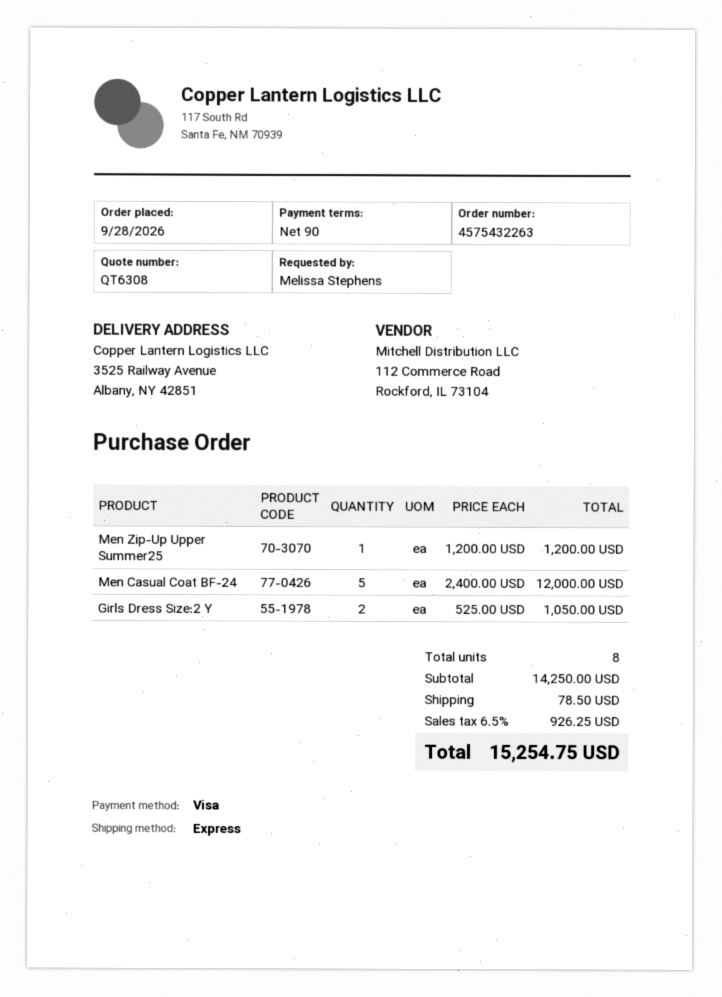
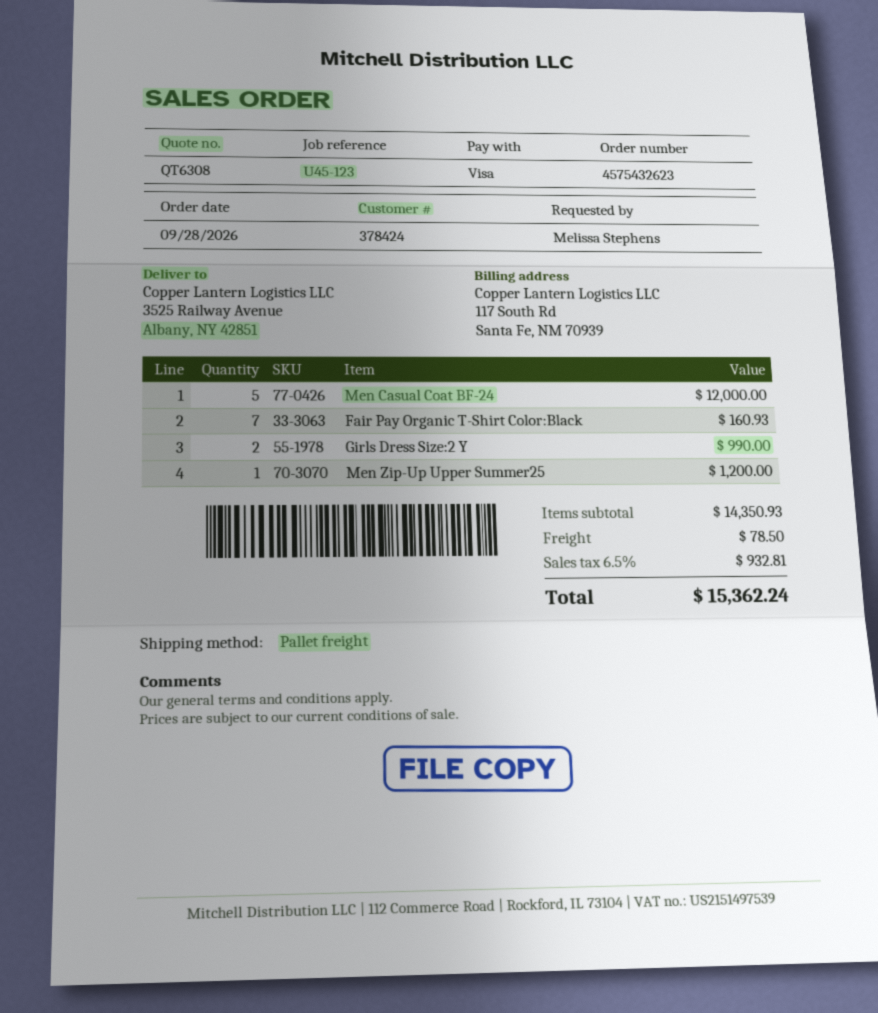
order number: 4575432263 -> 4575432623
shipping method: express -> pallet freight
Girls Dress Size:2 Y: 2 for 1050.00 -> 2 for 990.00
Fair Pay Organic T-Shirt Color:Black: none -> 7 for 160.93
subtotal: 14250.00 -> 14350.93
tax: 6.5% = 926.25 -> 6.5% = 932.81
total: 15254.75 -> 15362.24

